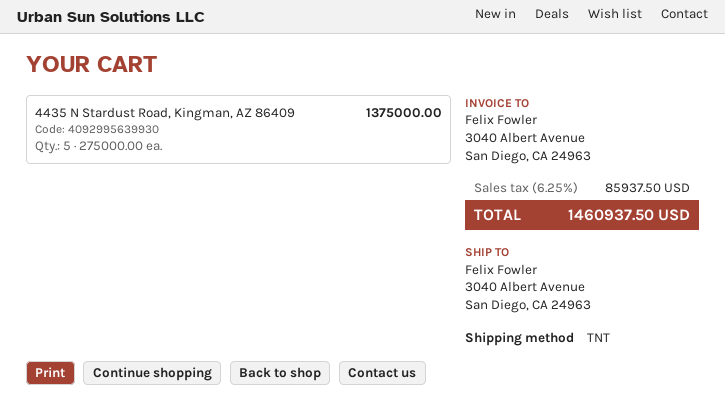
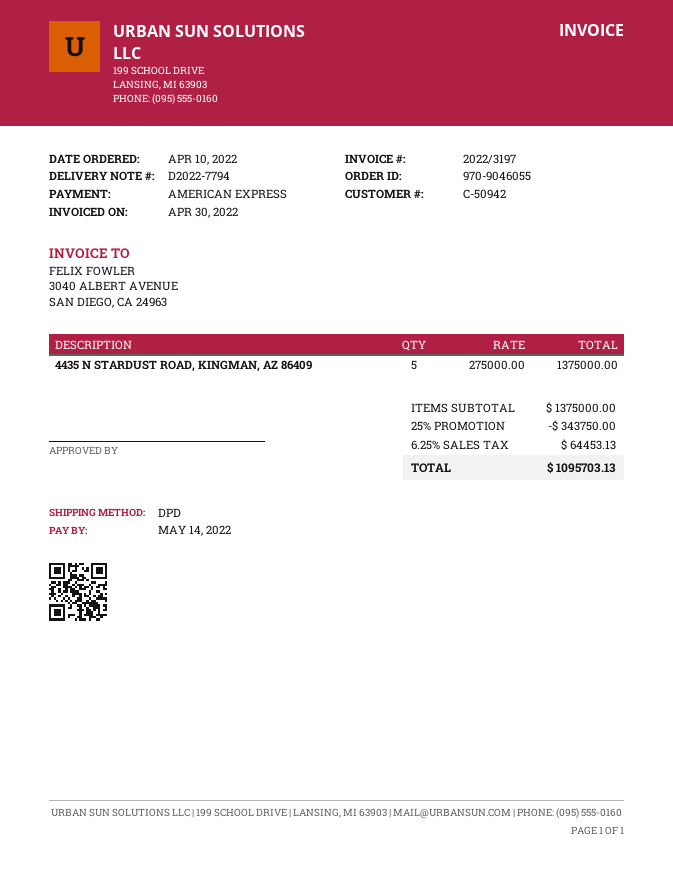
shipping method: TNT -> DPD
discount: none -> 25% = 343750.00
tax: 6.25% = 85937.50 -> 6.25% = 64453.13
total: 1460937.50 -> 1095703.13

